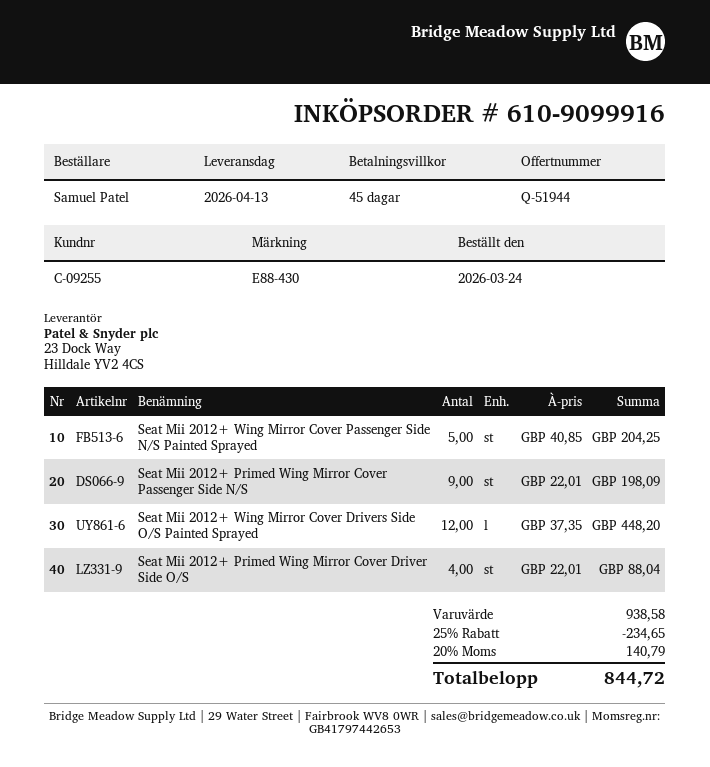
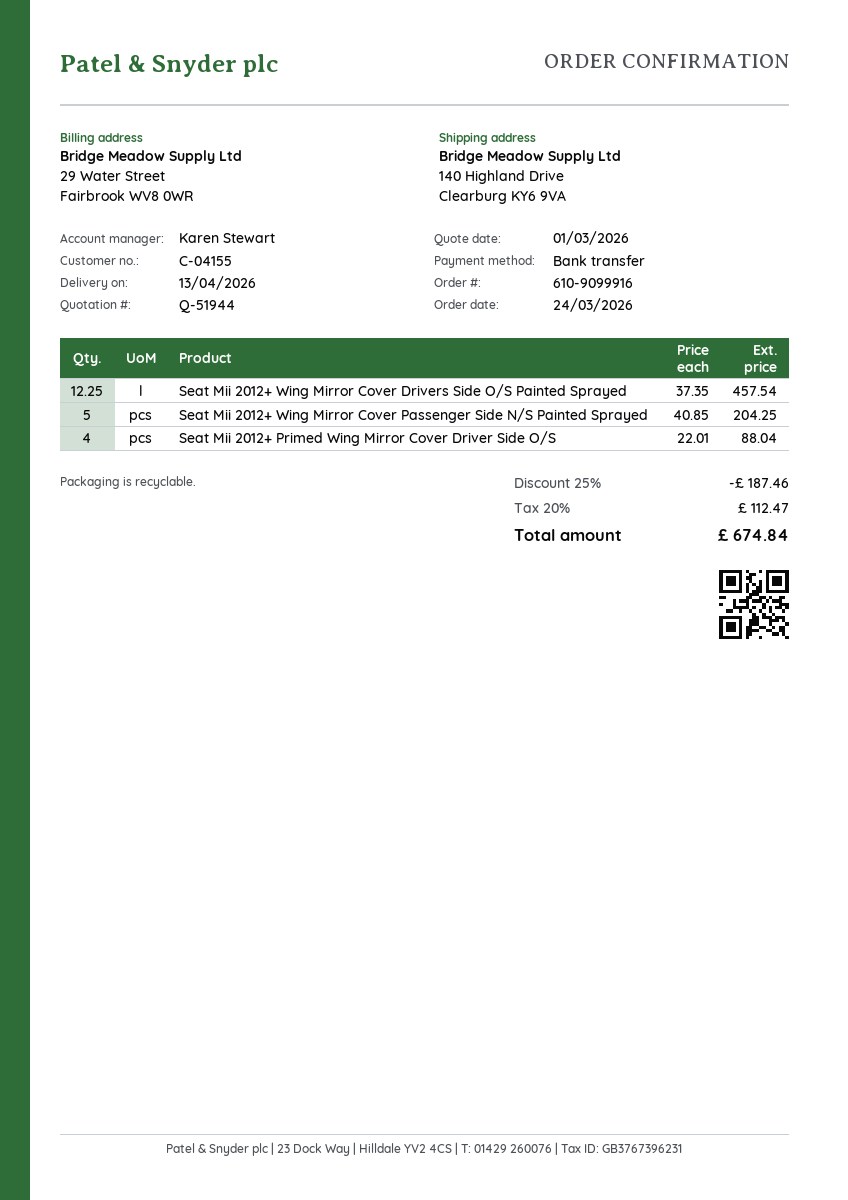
customer number: C-09255 -> C-04155
Seat Mii 2012+ Primed Wing Mirror Cover Passenger Side N/S: 9 x 22.01 = 198.09 -> none
Seat Mii 2012+ Wing Mirror Cover Drivers Side O/S Painted Sprayed: 12 x 37.35 = 448.20 -> 12.25 x 37.35 = 457.54
discount: 25% = 234.65 -> 25% = 187.46
tax: 20% = 140.79 -> 20% = 112.47
total: 844.72 -> 674.84

